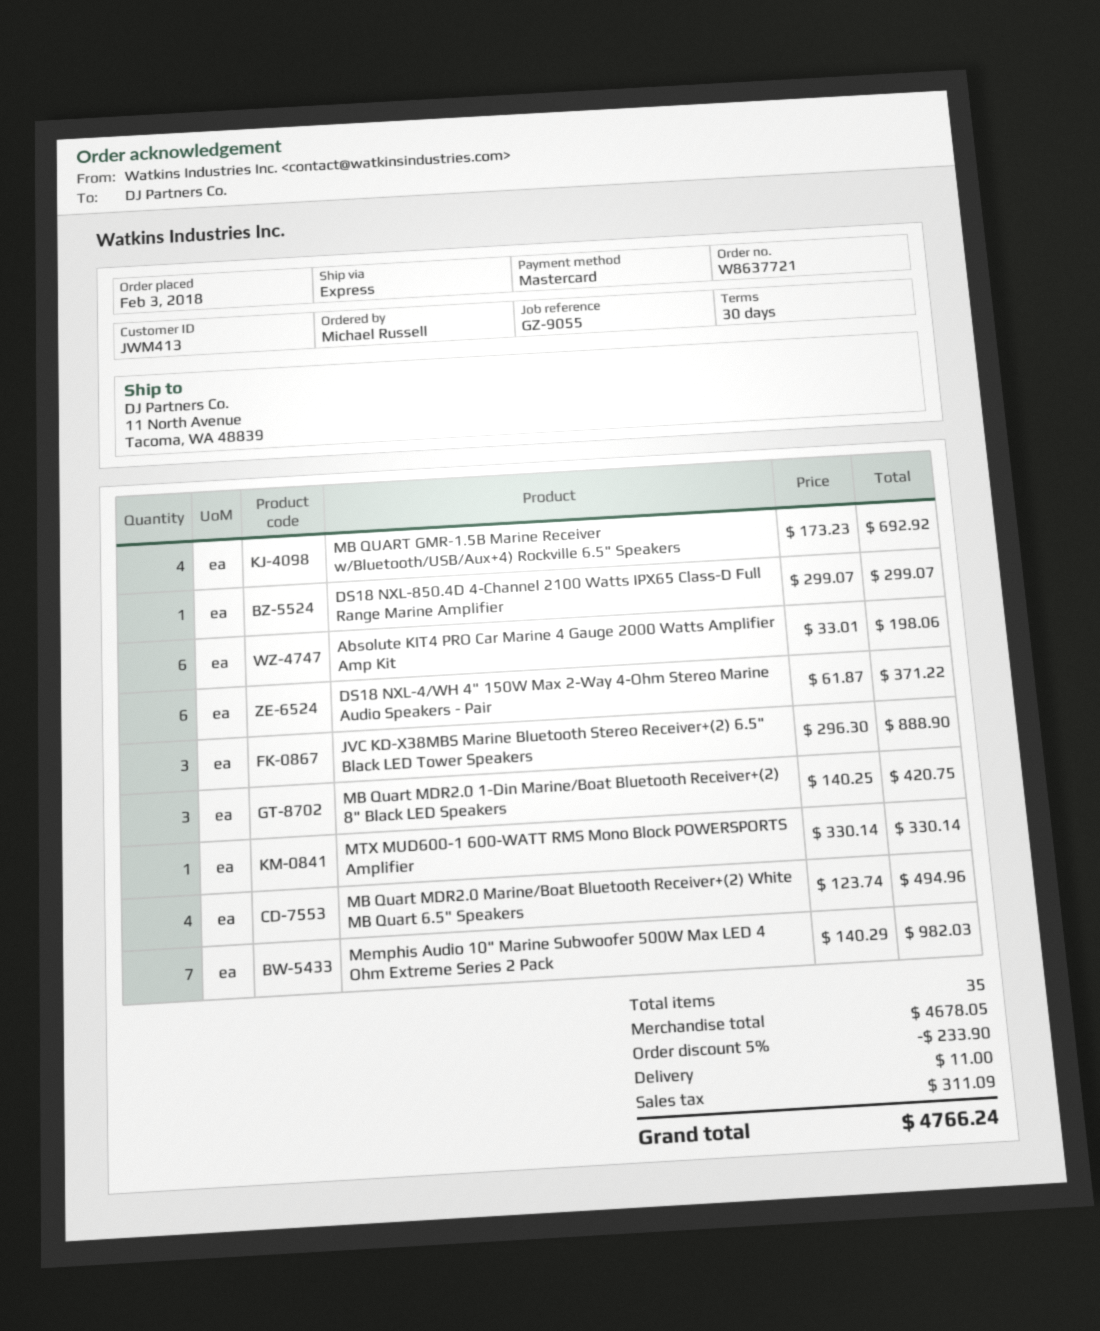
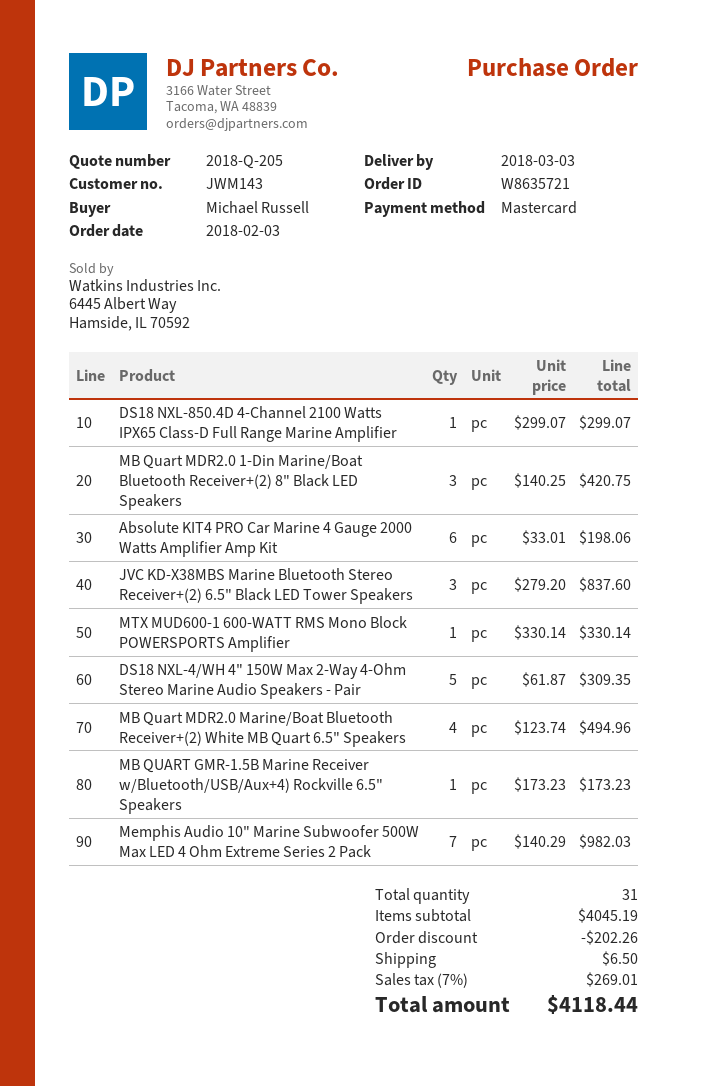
order number: W8637721 -> W8635721
customer number: JWM413 -> JWM143
MB QUART GMR-1.5B Marine Receiver w/Bluetooth/USB/Aux+4) Rockville 6.5" Speakers: 4 x 173.23 = 692.92 -> 1 x 173.23 = 173.23
DS18 NXL-4/WH 4" 150W Max 2-Way 4-Ohm Stereo Marine Audio Speakers - Pair: 6 x 61.87 = 371.22 -> 5 x 61.87 = 309.35
JVC KD-X38MBS Marine Bluetooth Stereo Receiver+(2) 6.5" Black LED Tower Speakers: 3 x 296.30 = 888.90 -> 3 x 279.20 = 837.60
total quantity: 35 -> 31
subtotal: 4678.05 -> 4045.19
discount: 233.90 -> 202.26
shipping: 11.00 -> 6.50
tax: 311.09 -> 269.01
total: 4766.24 -> 4118.44

